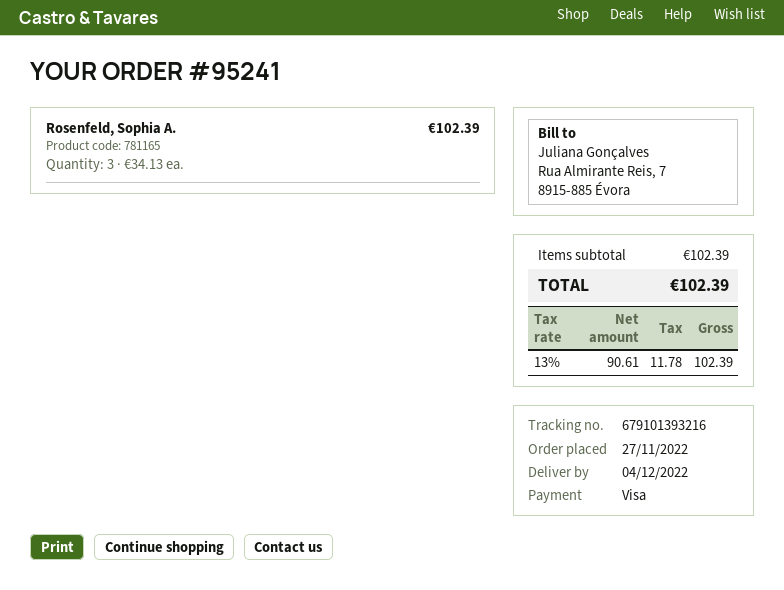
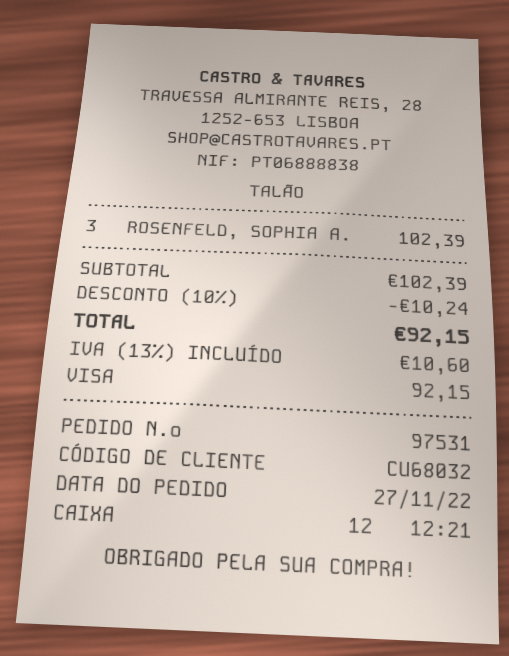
order number: 95241 -> 97531
discount: none -> 10% = 10.24
tax: 13% = 11.78 -> 13% = 10.60
total: 102.39 -> 92.15

